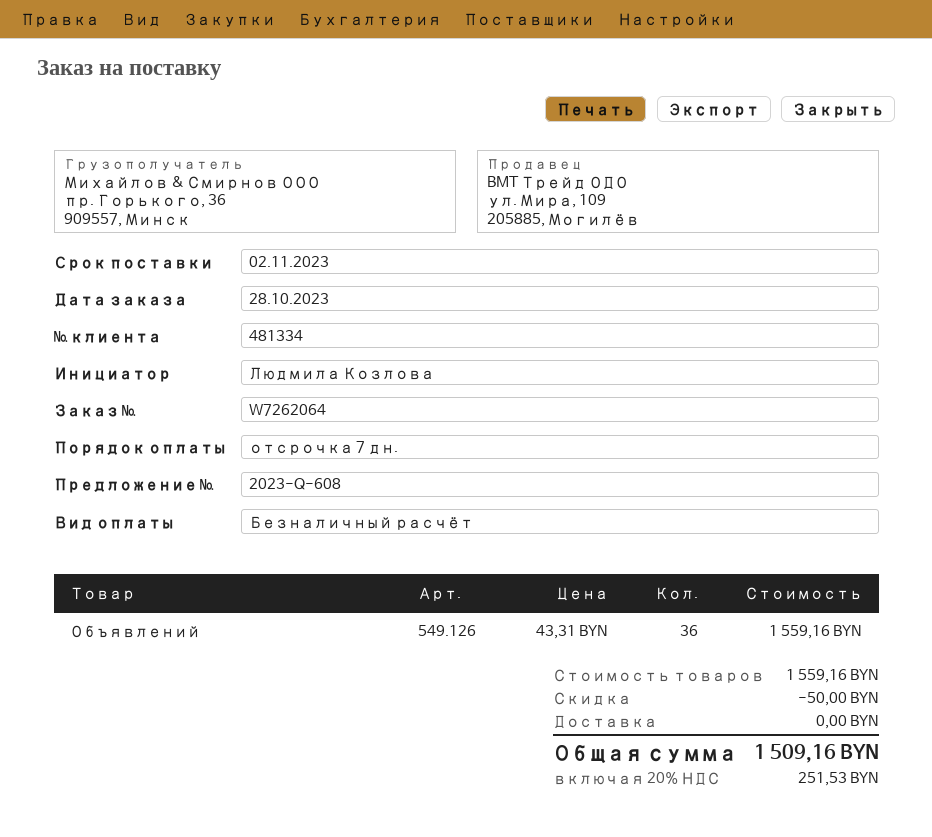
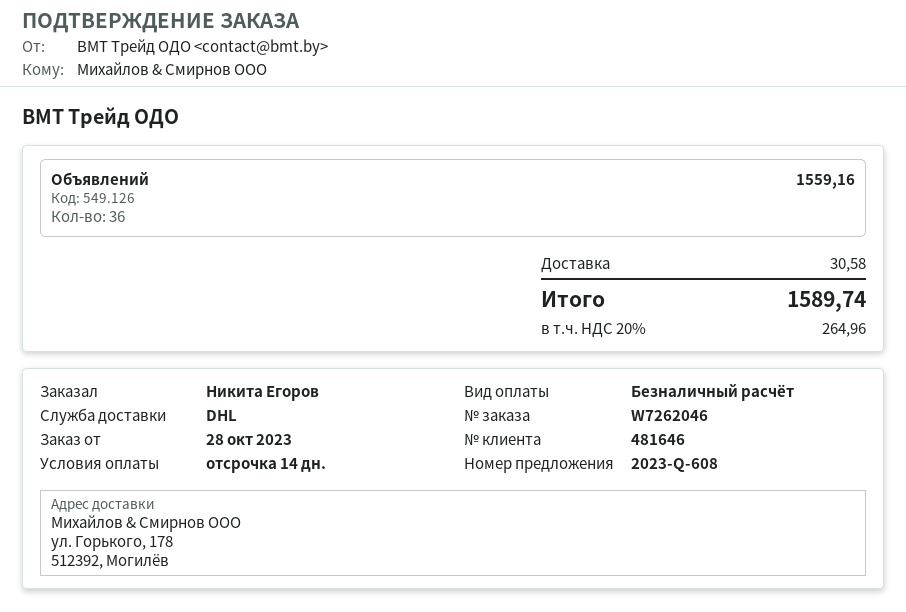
order number: W7262064 -> W7262046
payment terms: 7 days -> 14 days
customer number: 481334 -> 481646
ordered by: Людмила Козлова -> Никита Егоров
ship to: пр. Горького, 36, 909557, Минск -> ул. Горького, 178, 512392, Могилёв
discount: 50.00 -> none
shipping: 0.00 -> 30.58
tax: 20% = 251.53 -> 20% = 264.96
total: 1509.16 -> 1589.74

